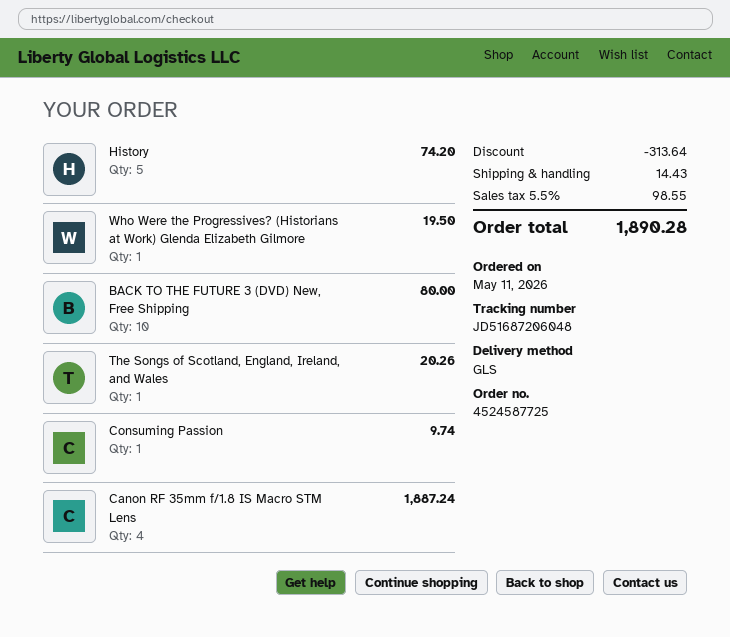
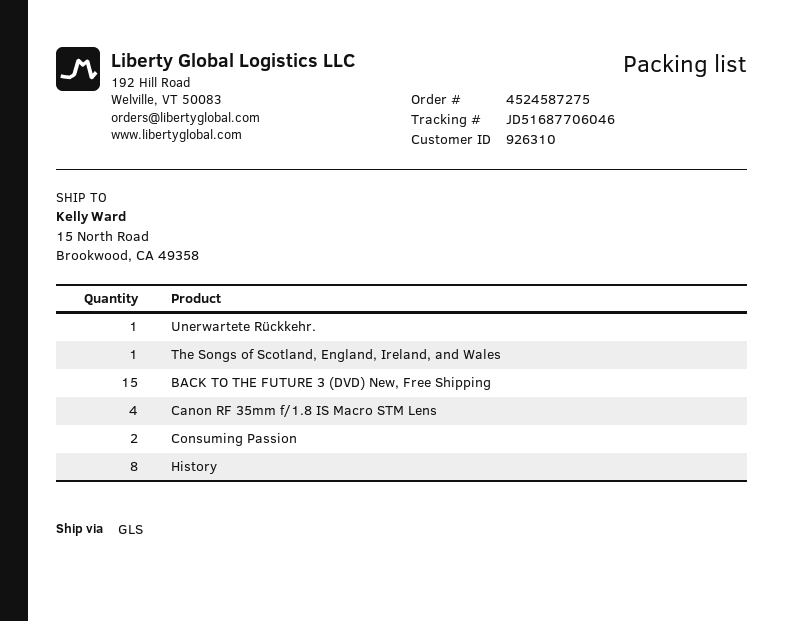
order number: 4524587725 -> 4524587275
tracking number: JD51687206048 -> JD51687706046
History: 5 -> 8
Who Were the Progressives? (Historians at Work) Glenda Elizabeth Gilmore: 1 -> none
BACK TO THE FUTURE 3 (DVD) New, Free Shipping: 10 -> 15
Consuming Passion: 1 -> 2
Unerwartete Rückkehr.: none -> 1

